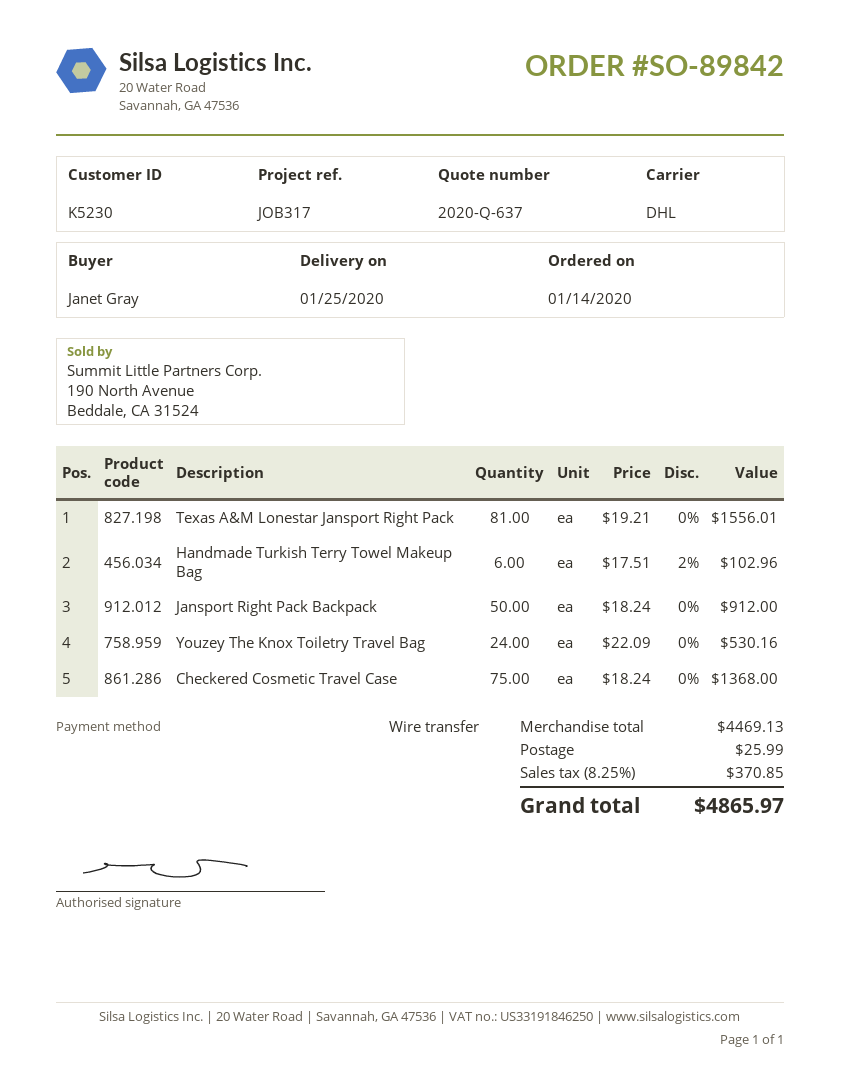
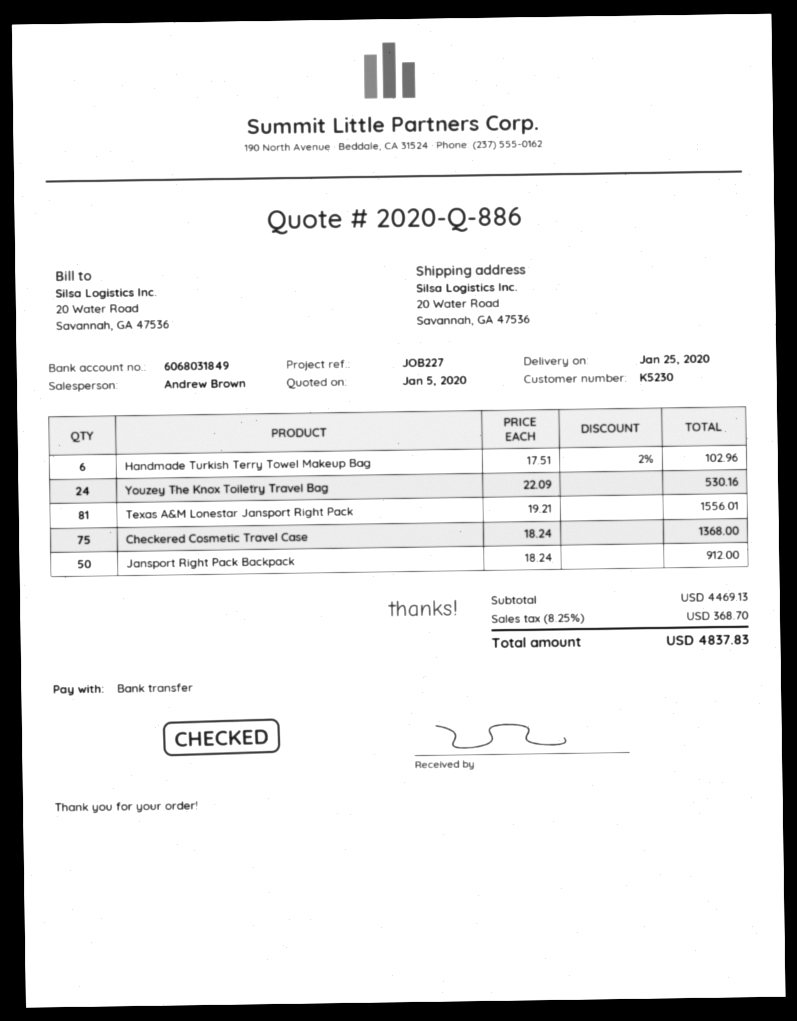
quote number: 2020-Q-637 -> 2020-Q-886
reference: JOB317 -> JOB227
shipping: 25.99 -> none
tax: 8.25% = 370.85 -> 8.25% = 368.70
total: 4865.97 -> 4837.83

